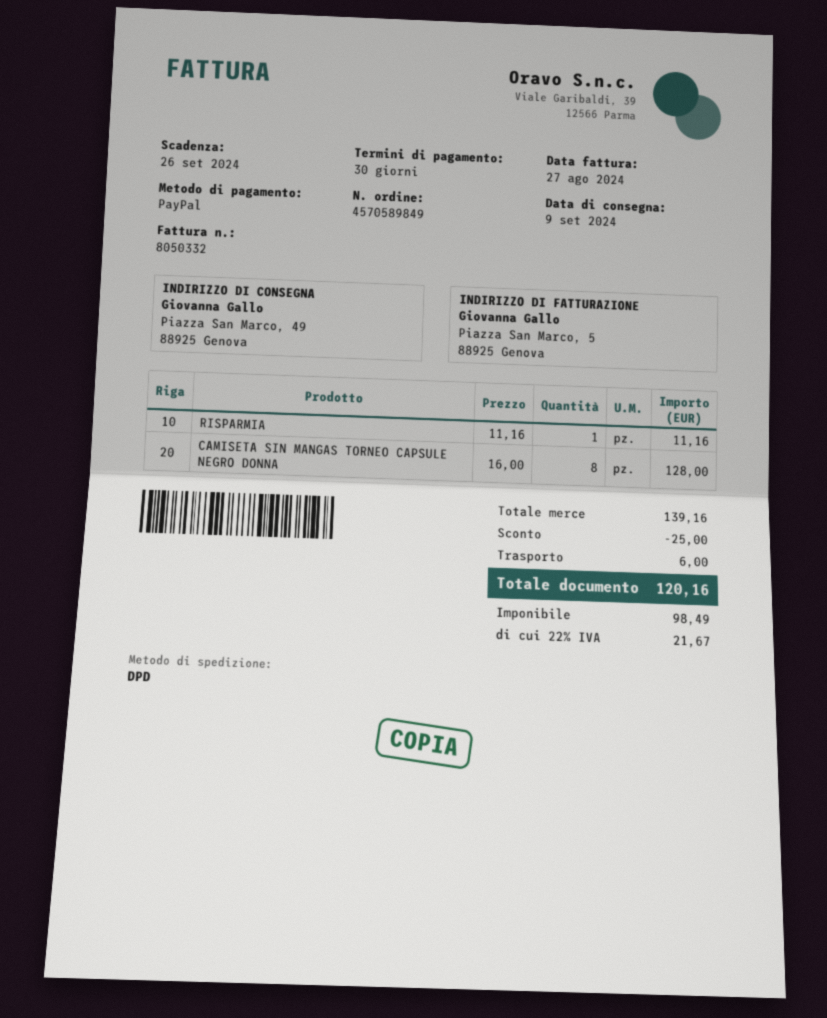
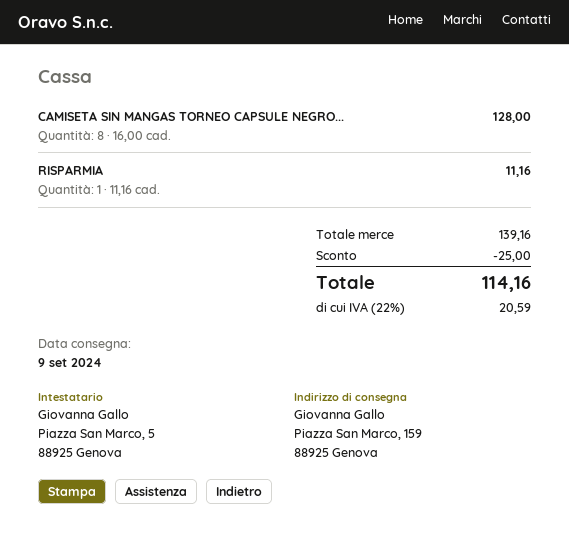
ship to: Piazza San Marco, 49, 88925 Genova -> Piazza San Marco, 159, 88925 Genova
shipping: 6.00 -> none
tax: 22% = 21.67 -> 22% = 20.59
total: 120.16 -> 114.16

